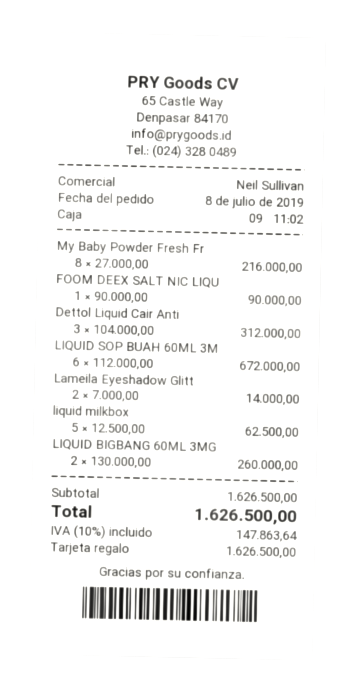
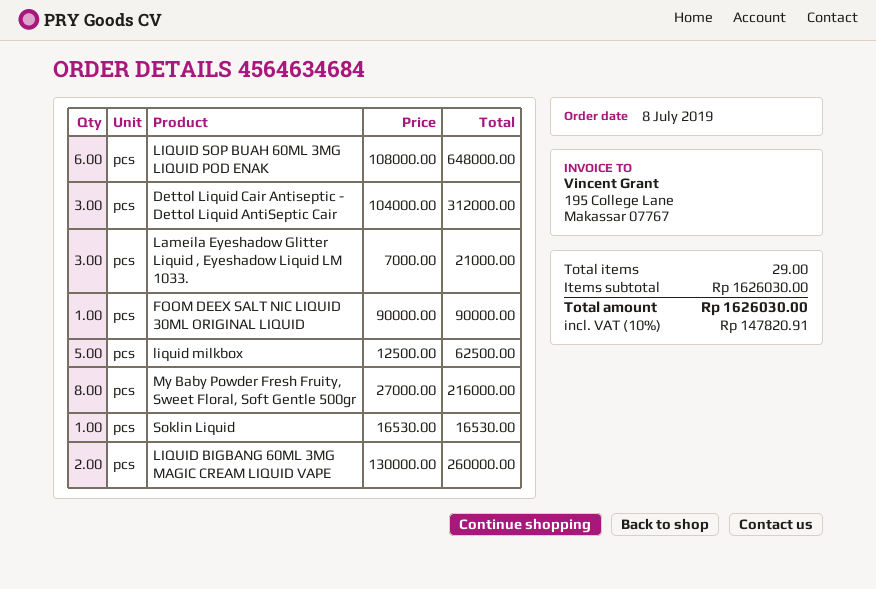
LIQUID SOP BUAH 60ML 3M: 6 x 112000.00 = 672000.00 -> 6 x 108000.00 = 648000.00
Lameila Eyeshadow Glitt: 2 x 7000.00 = 14000.00 -> 3 x 7000.00 = 21000.00
Soklin Liquid: none -> 1 x 16530.00 = 16530.00
subtotal: 1626500.00 -> 1626030.00
tax: 10% = 147863.64 -> 10% = 147820.91
total: 1626500.00 -> 1626030.00

